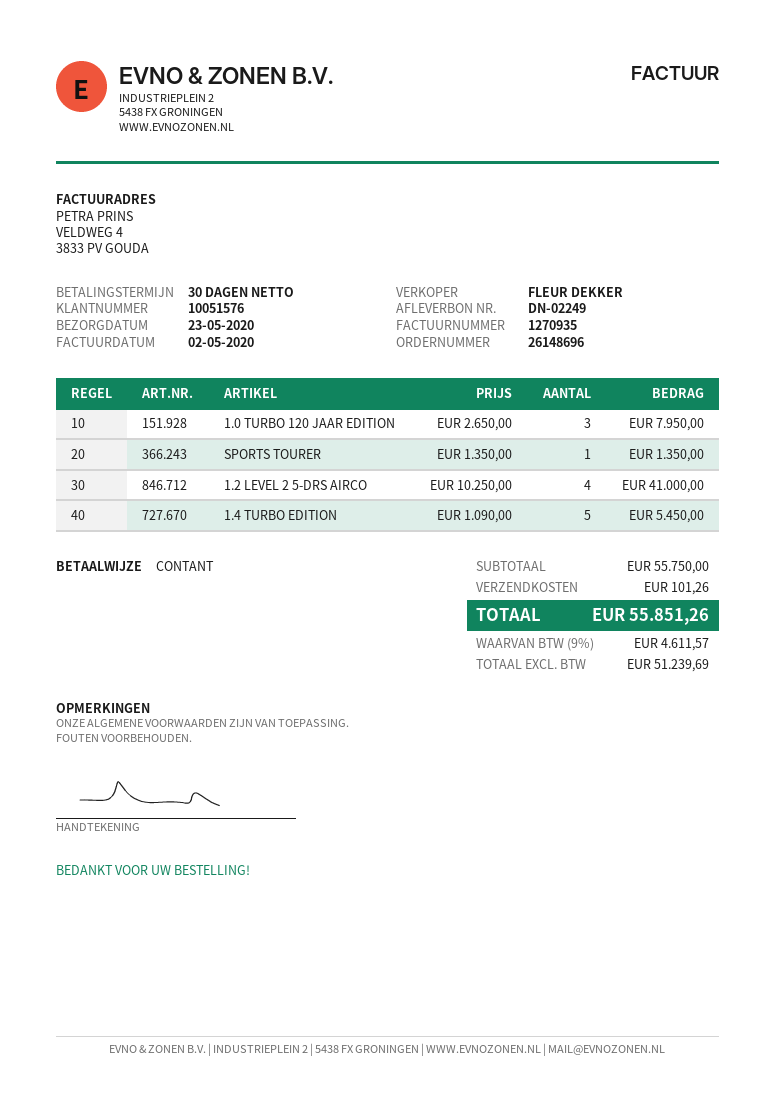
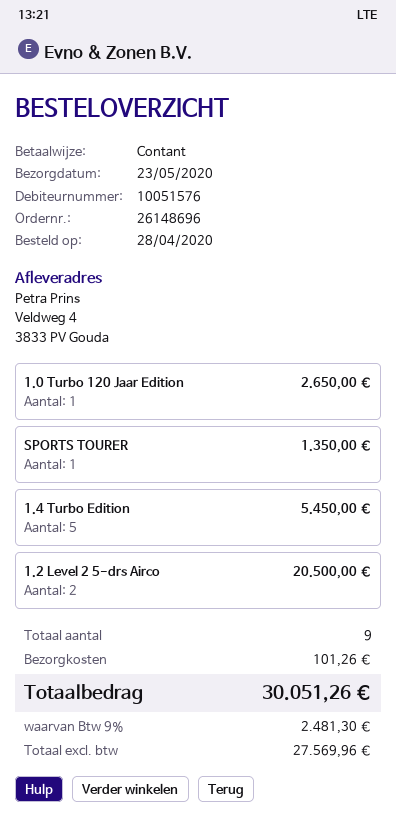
1.0 TURBO 120 JAAR EDITION: 3 for 7950.00 -> 1 for 2650.00
1.2 LEVEL 2 5-DRS AIRCO: 4 for 41000.00 -> 2 for 20500.00
net: 51239.69 -> 27569.96
tax: 9% = 4611.57 -> 9% = 2481.30
total: 55851.26 -> 30051.26

